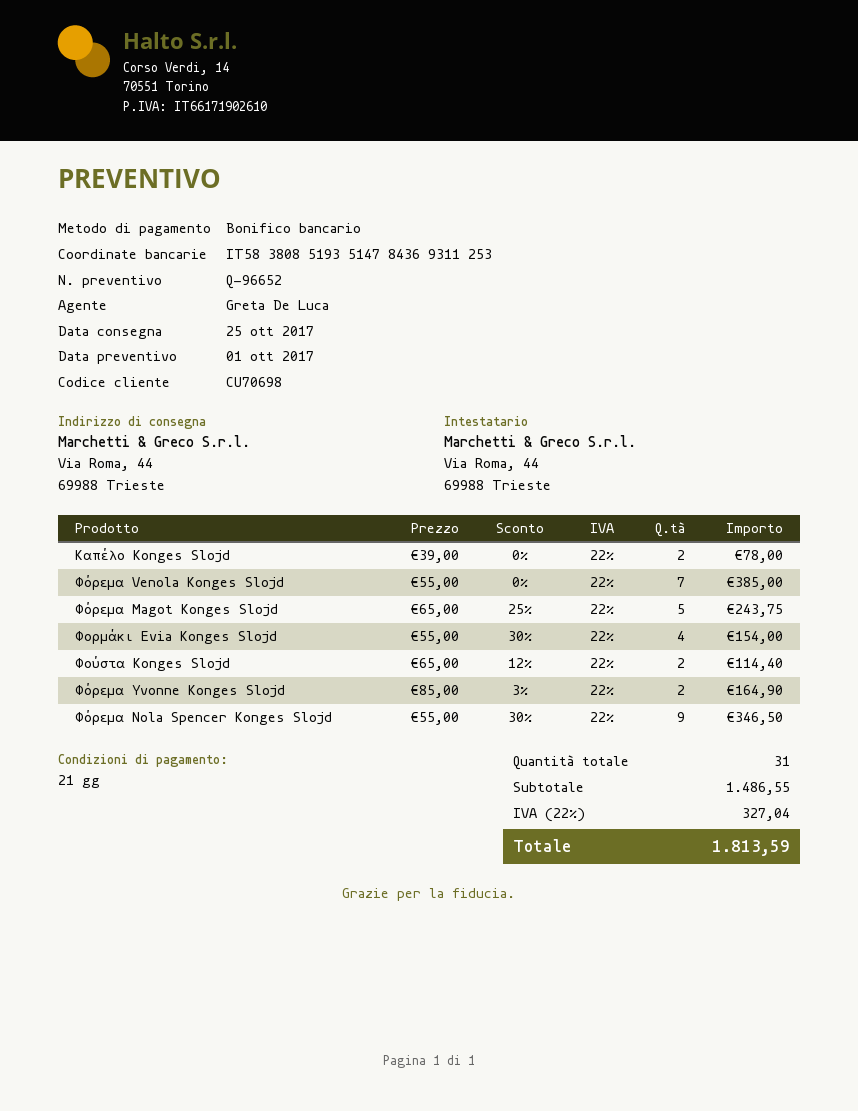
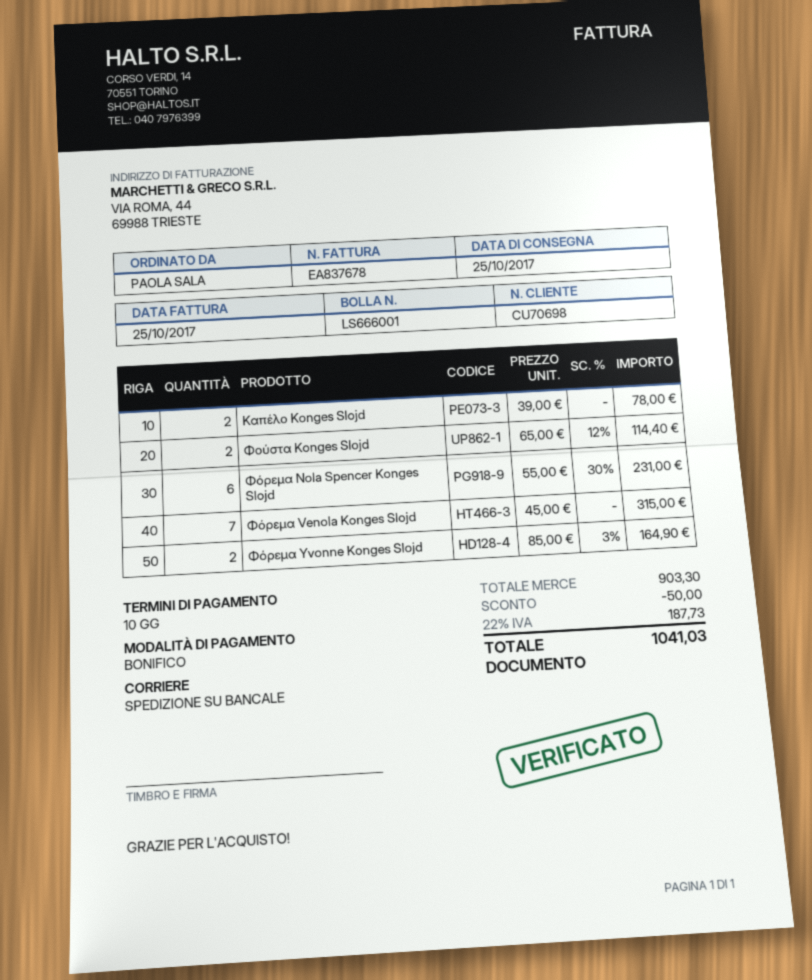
payment terms: 21 days -> 10 days
Φόρεμα Venola Konges Slojd: 7 x 55.00 = 385.00 -> 7 x 45.00 = 315.00
Φόρεμα Magot Konges Slojd: 5 x 65.00 - 25% = 243.75 -> none
Φορμάκι Evia Konges Slojd: 4 x 55.00 - 30% = 154.00 -> none
Φόρεμα Nola Spencer Konges Slojd: 9 x 55.00 - 30% = 346.50 -> 6 x 55.00 - 30% = 231.00
subtotal: 1486.55 -> 903.30
discount: none -> 50.00
tax: 22% = 327.04 -> 22% = 187.73
total: 1813.59 -> 1041.03

